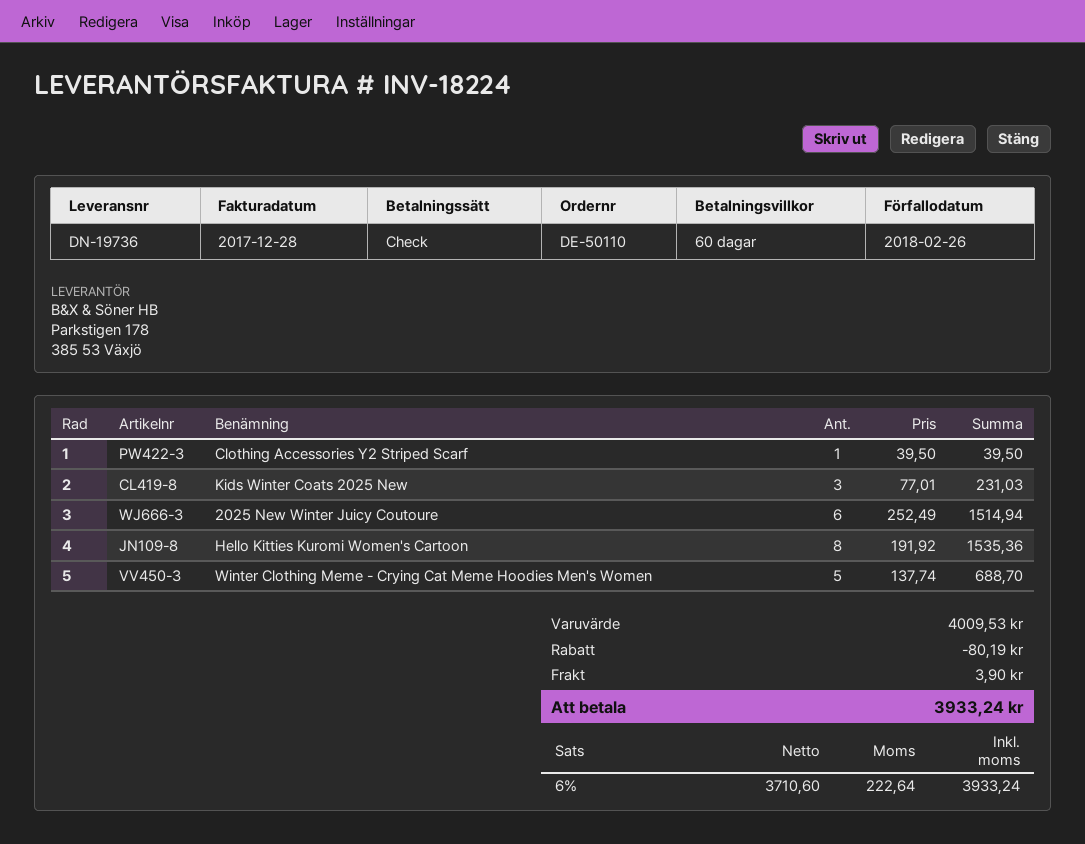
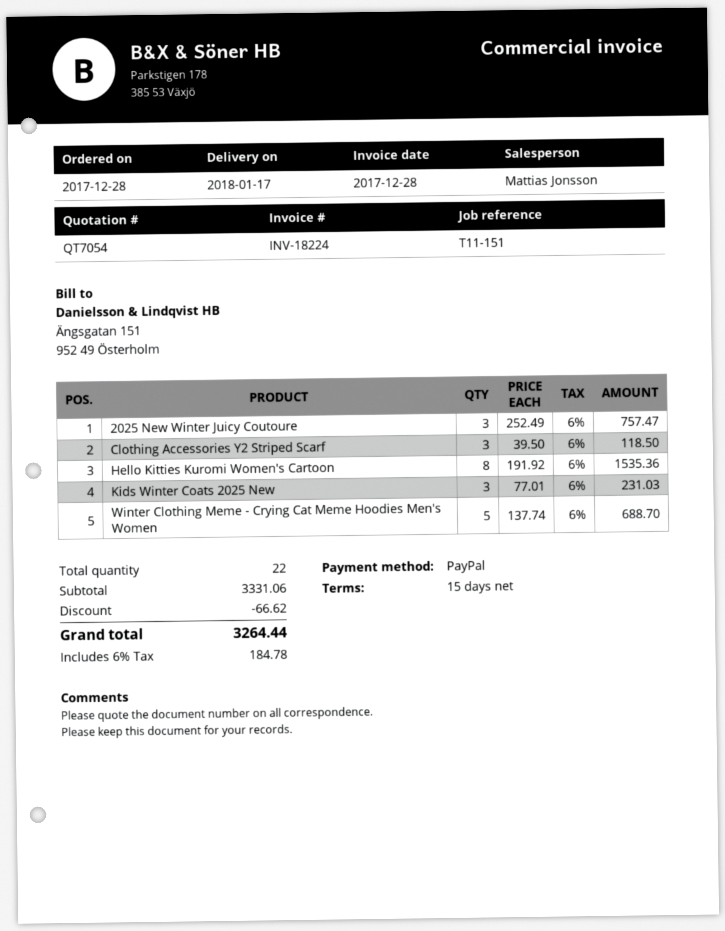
payment terms: 60 days -> 15 days
payment method: cheque -> PayPal
Clothing Accessories Y2 Striped Scarf: 1 x 39.50 = 39.50 -> 3 x 39.50 = 118.50
2025 New Winter Juicy Coutoure: 6 x 252.49 = 1514.94 -> 3 x 252.49 = 757.47
subtotal: 4009.53 -> 3331.06
discount: 80.19 -> 66.62
shipping: 3.90 -> none
tax: 6% = 222.64 -> 6% = 184.78
total: 3933.24 -> 3264.44

